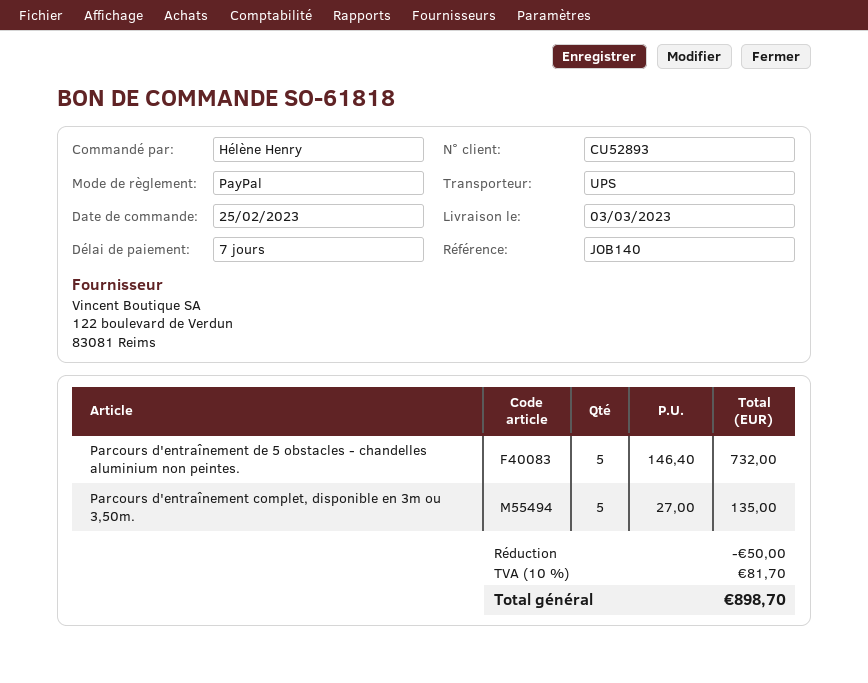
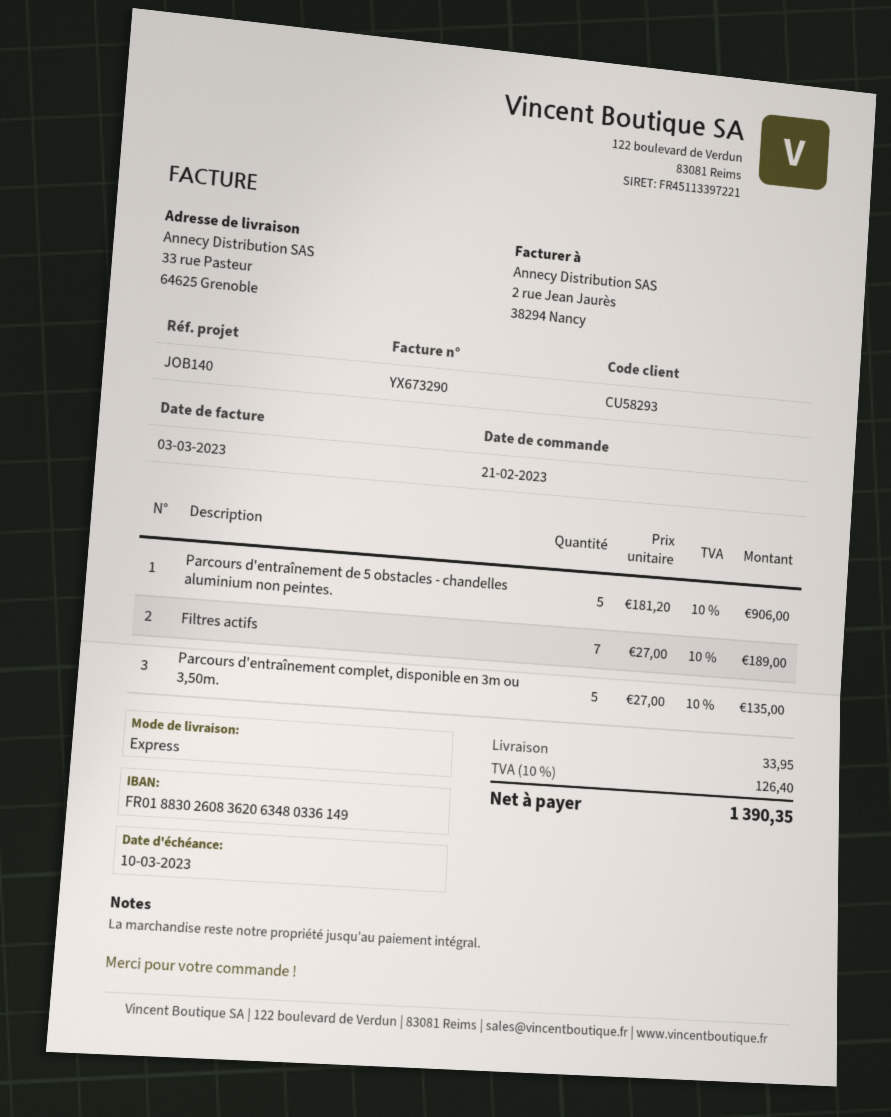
order date: 2023-02-25 -> 2023-02-21
customer number: CU52893 -> CU58293
shipping method: UPS -> express
Parcours d'entraînement de 5 obstacles - chandelles aluminium non peintes.: 5 x 146.40 = 732.00 -> 5 x 181.20 = 906.00
Filtres actifs: none -> 7 x 27.00 = 189.00
discount: 50.00 -> none
shipping: none -> 33.95
tax: 10% = 81.70 -> 10% = 126.40
total: 898.70 -> 1390.35

